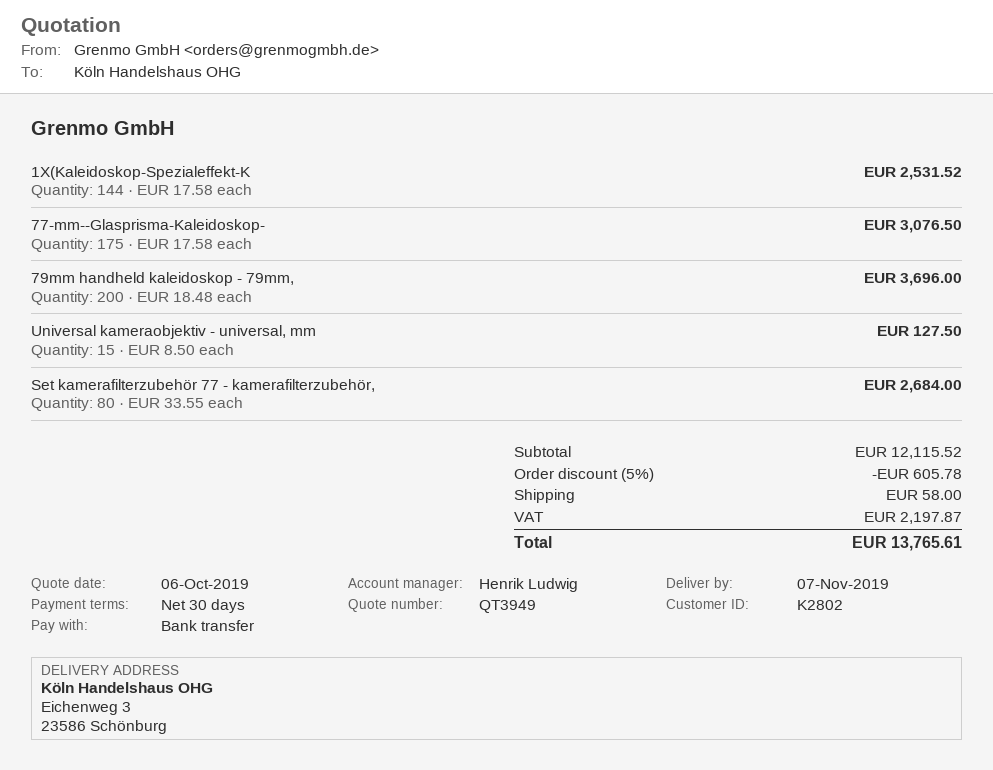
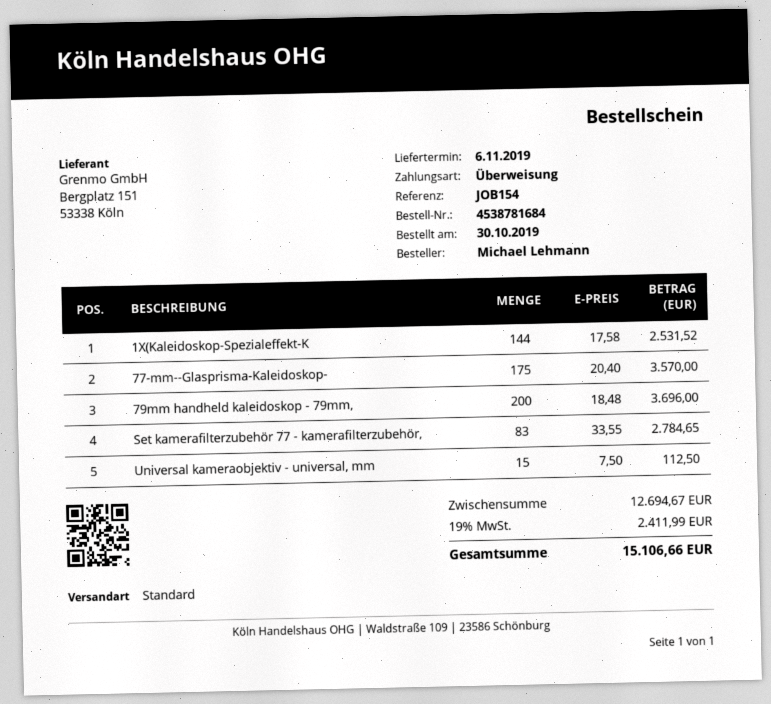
delivery date: 2019-11-07 -> 2019-11-06
77-mm--Glasprisma-Kaleidoskop-: 175 x 17.58 = 3076.50 -> 175 x 20.40 = 3570.00
Universal kameraobjektiv - universal, mm: 15 x 8.50 = 127.50 -> 15 x 7.50 = 112.50
Set kamerafilterzubehör 77 - kamerafilterzubehör,: 80 x 33.55 = 2684.00 -> 83 x 33.55 = 2784.65
subtotal: 12115.52 -> 12694.67
discount: 5% = 605.78 -> none
shipping: 58.00 -> none
tax: 2197.87 -> 2411.99
total: 13765.61 -> 15106.66

